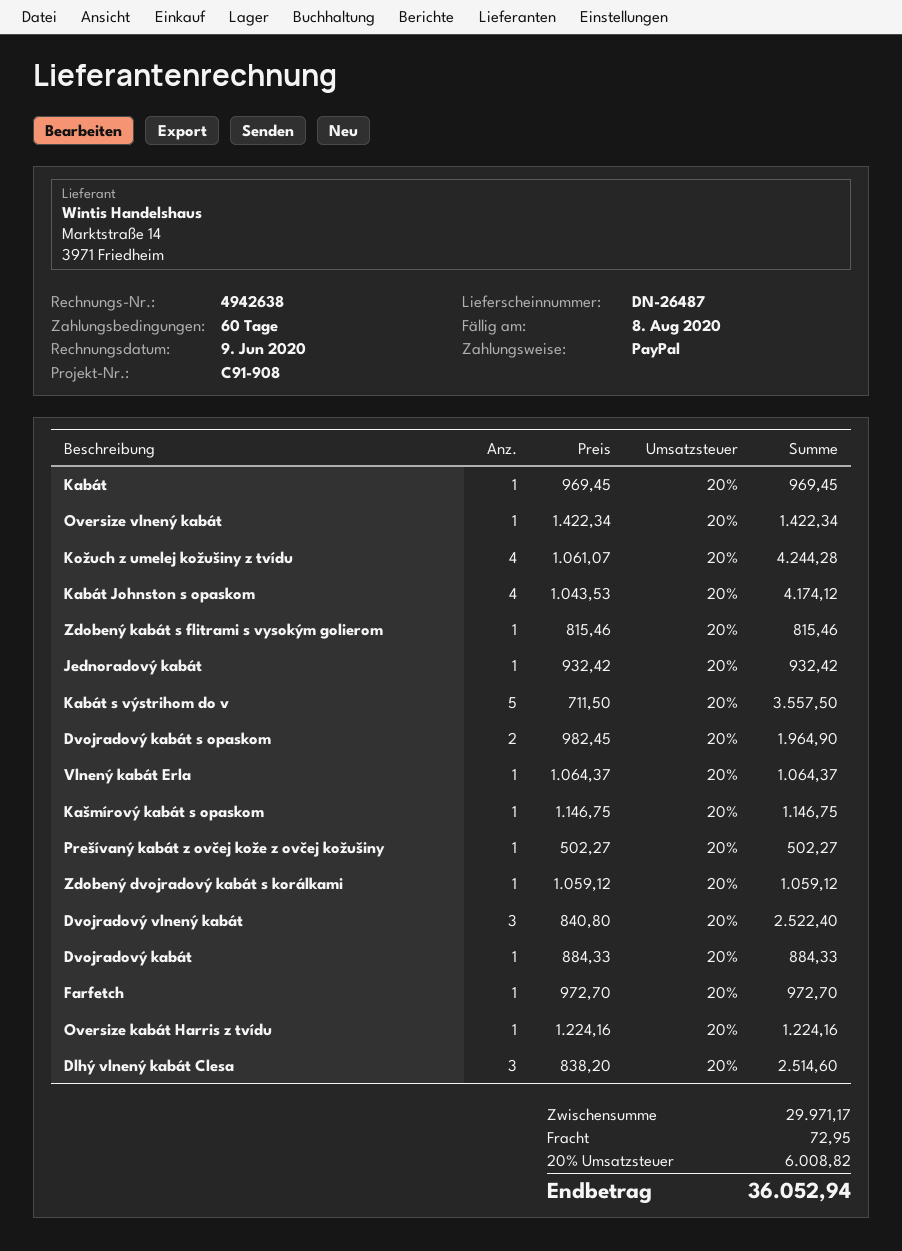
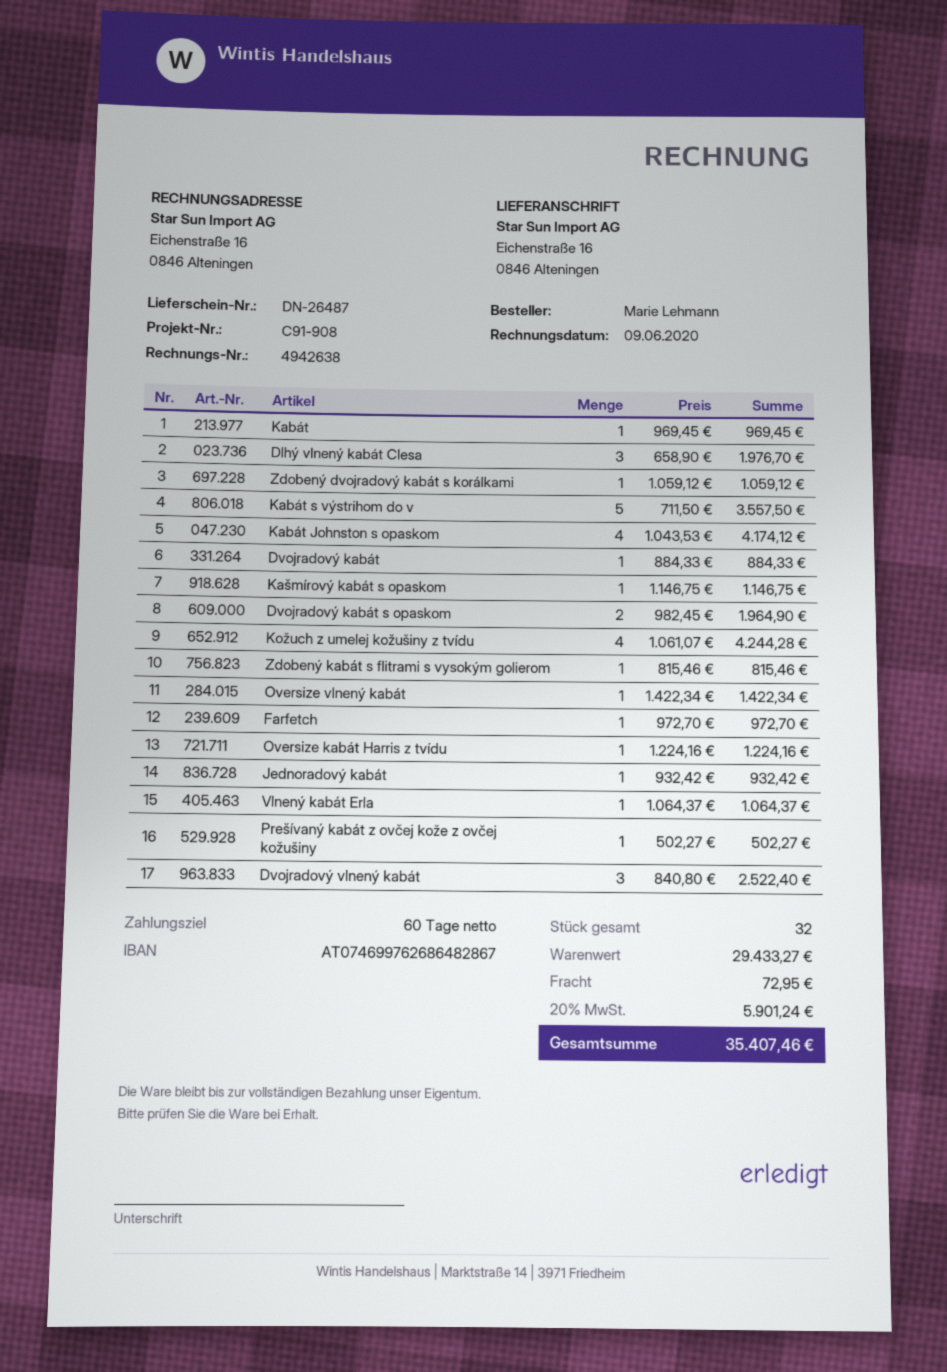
Dlhý vlnený kabát Clesa: 3 x 838.20 = 2514.60 -> 3 x 658.90 = 1976.70
subtotal: 29971.17 -> 29433.27
tax: 20% = 6008.82 -> 20% = 5901.24
total: 36052.94 -> 35407.46

